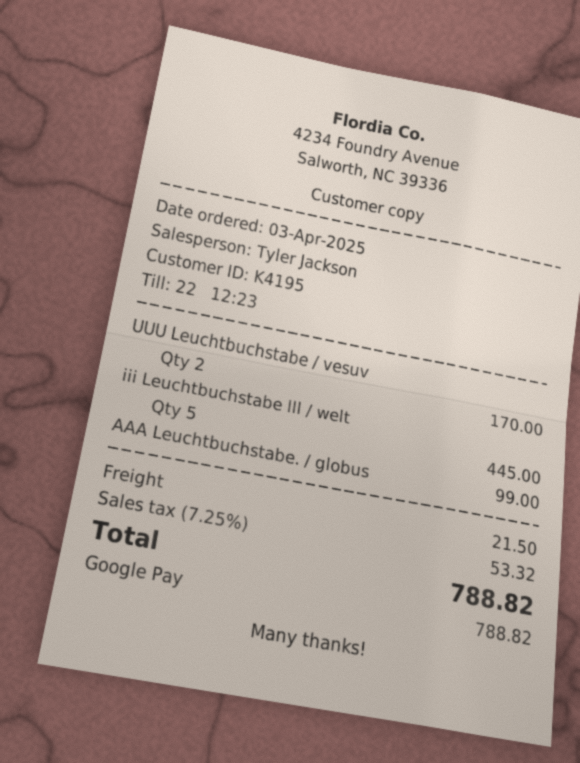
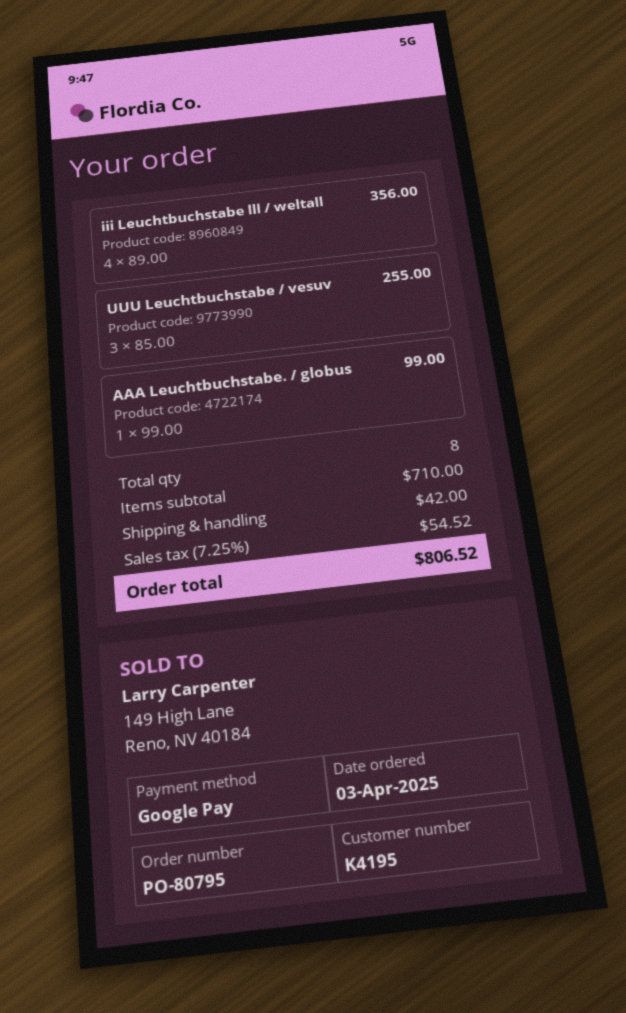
UUU Leuchtbuchstabe / vesuv: 2 for 170.00 -> 3 for 255.00
iii Leuchtbuchstabe lll / welt: 5 for 445.00 -> 4 for 356.00
shipping: 21.50 -> 42.00
tax: 7.25% = 53.32 -> 7.25% = 54.52
total: 788.82 -> 806.52

